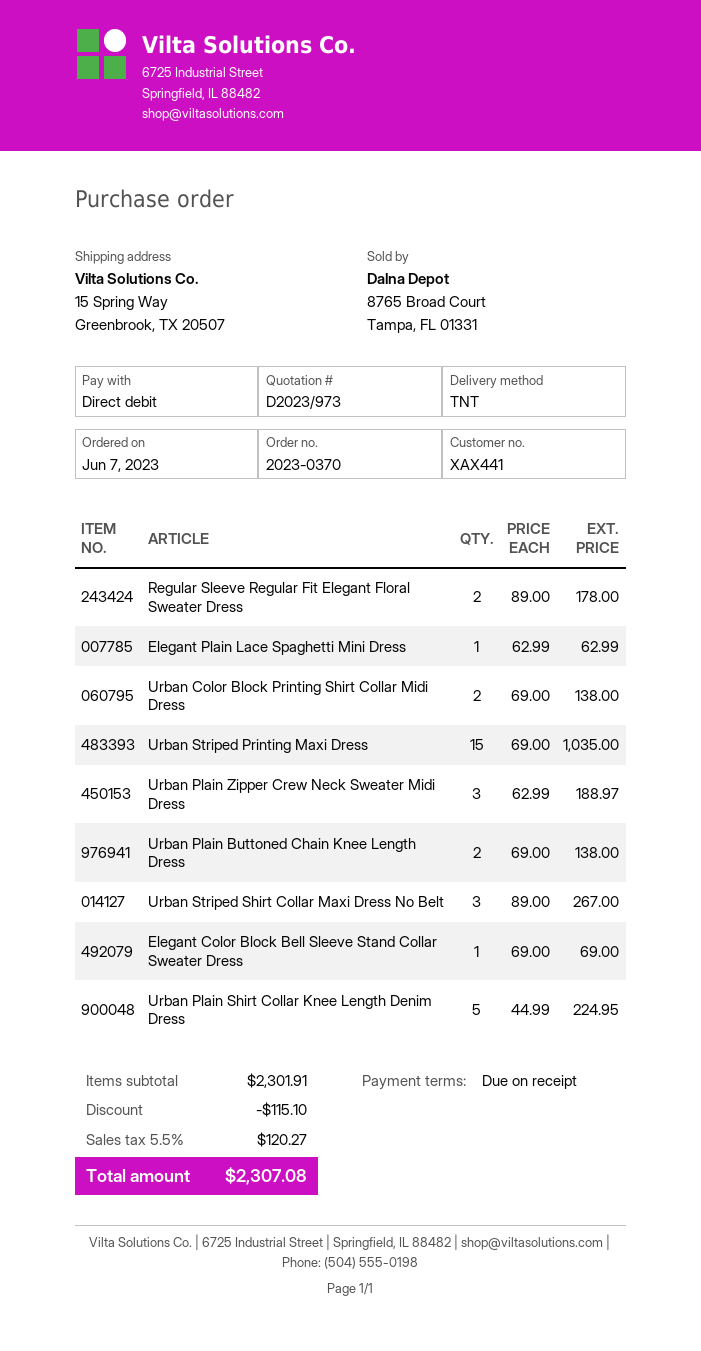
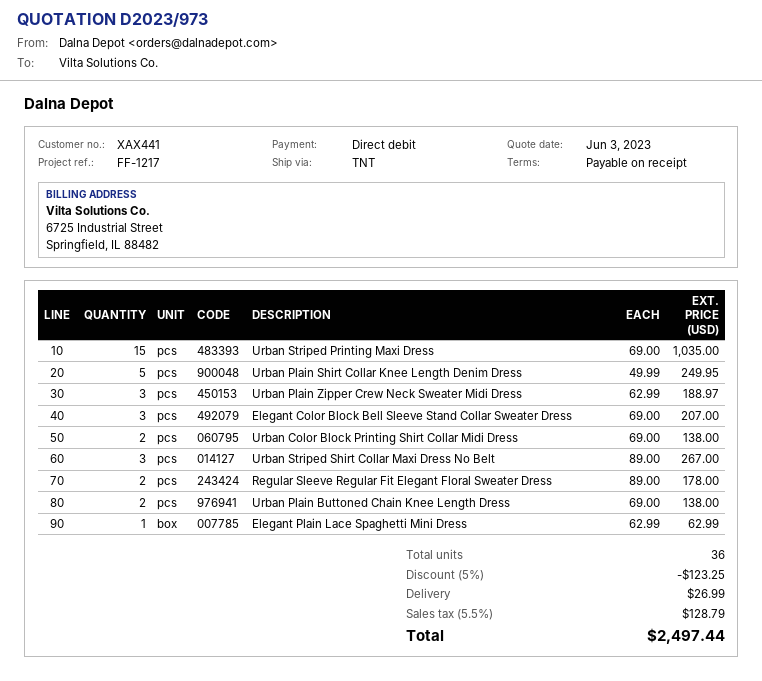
Elegant Color Block Bell Sleeve Stand Collar Sweater Dress: 1 x 69.00 = 69.00 -> 3 x 69.00 = 207.00
Urban Plain Shirt Collar Knee Length Denim Dress: 5 x 44.99 = 224.95 -> 5 x 49.99 = 249.95
discount: 115.10 -> 123.25
shipping: none -> 26.99
tax: 5.5% = 120.27 -> 5.5% = 128.79
total: 2307.08 -> 2497.44

